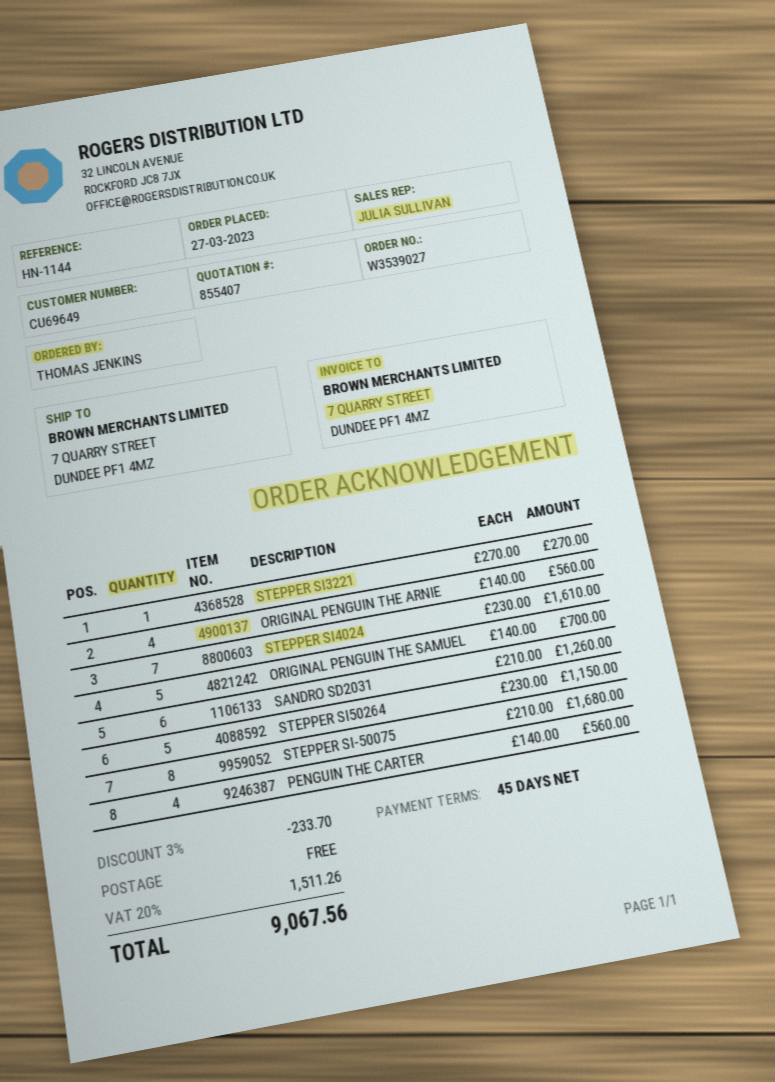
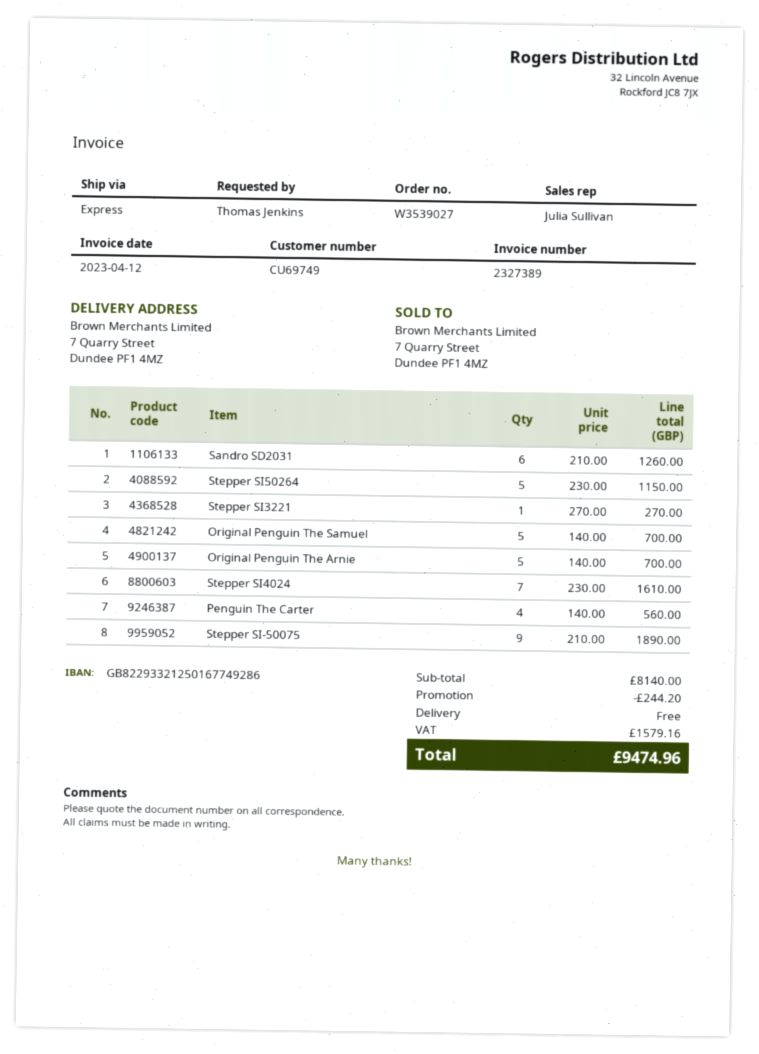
customer number: CU69649 -> CU69749
ORIGINAL PENGUIN THE ARNIE: 4 x 140.00 = 560.00 -> 5 x 140.00 = 700.00
STEPPER SI-50075: 8 x 210.00 = 1680.00 -> 9 x 210.00 = 1890.00
discount: 233.70 -> 244.20
tax: 1511.26 -> 1579.16
total: 9067.56 -> 9474.96

